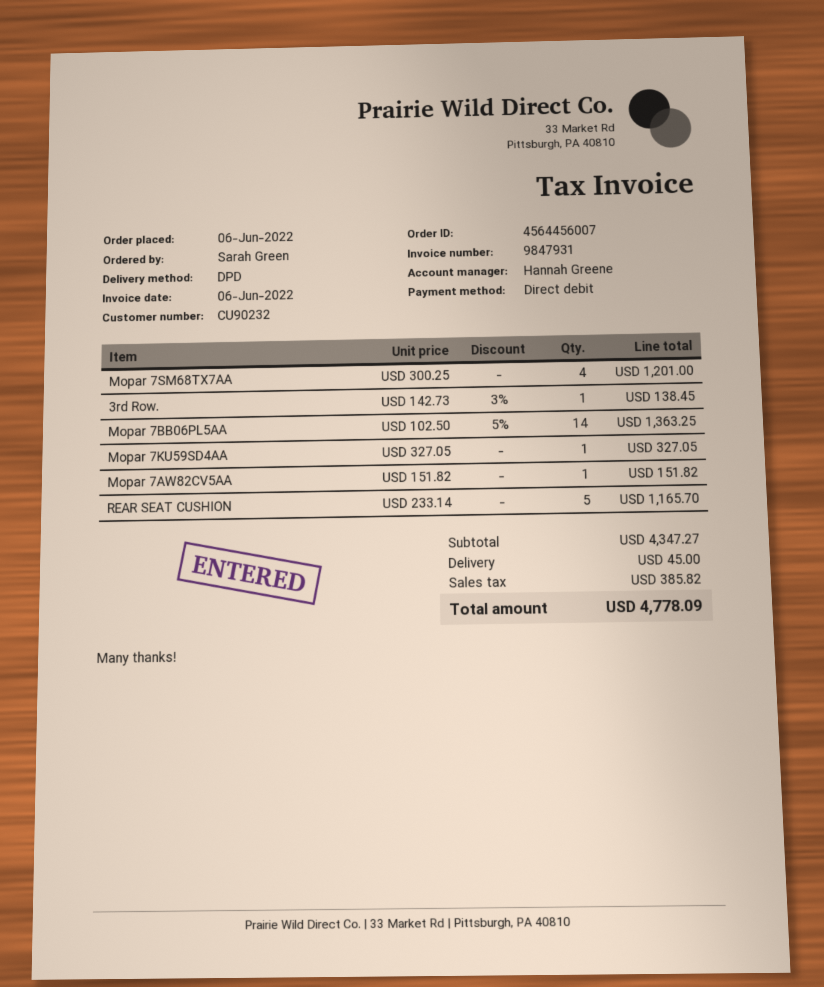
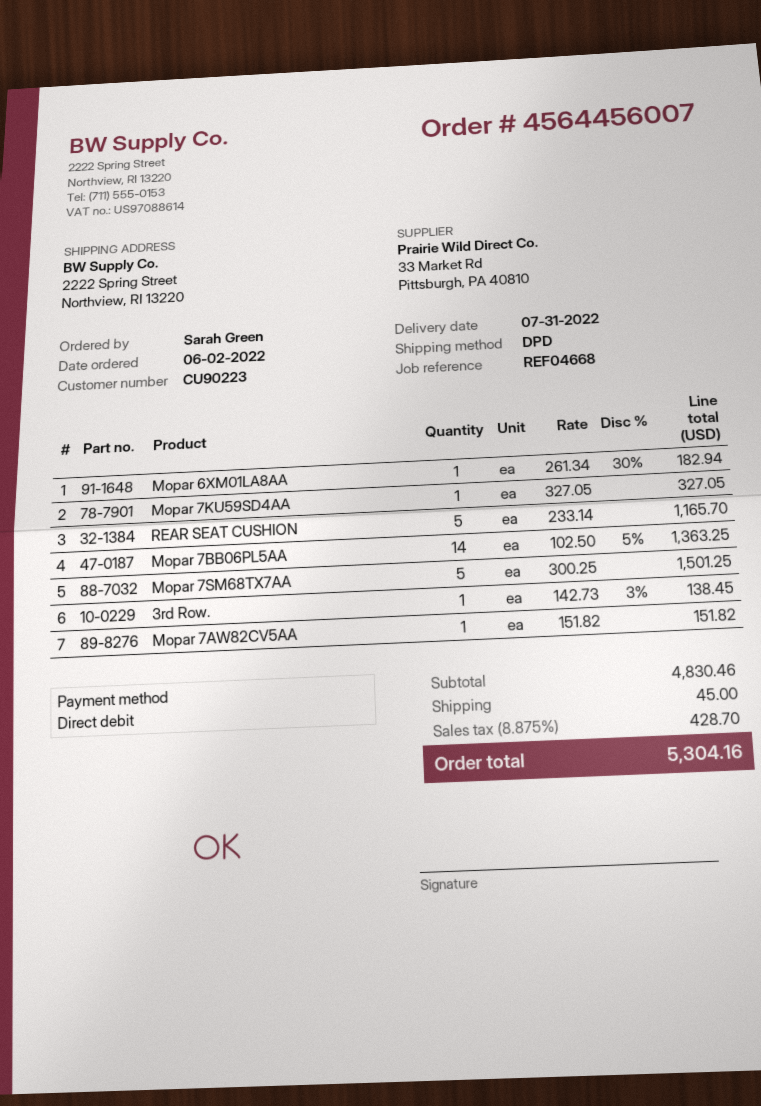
order date: 2022-06-06 -> 2022-06-02
customer number: CU90232 -> CU90223
Mopar 7SM68TX7AA: 4 x 300.25 = 1201.00 -> 5 x 300.25 = 1501.25
Mopar 6XM01LA8AA: none -> 1 x 261.34 - 30% = 182.94
subtotal: 4347.27 -> 4830.46
tax: 385.82 -> 428.70
total: 4778.09 -> 5304.16

